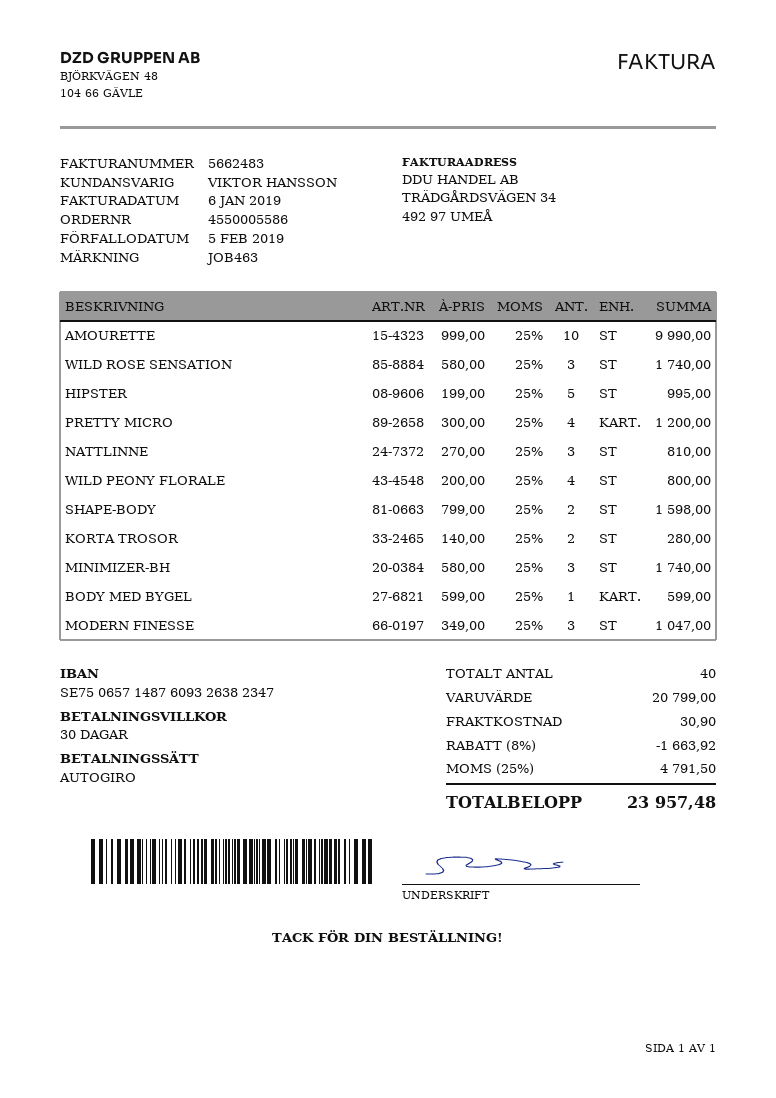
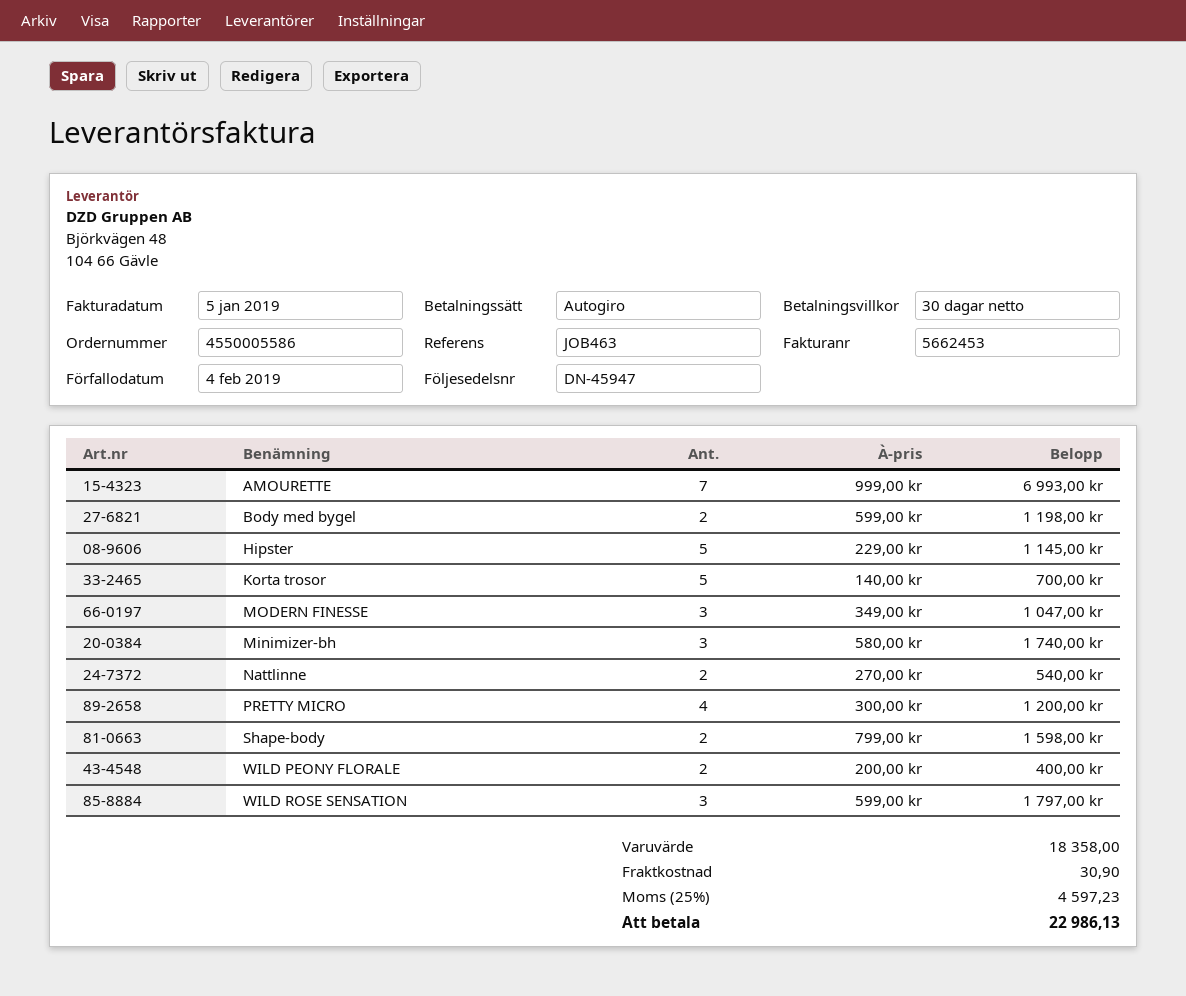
invoice number: 5662483 -> 5662453
invoice date: 2019-01-06 -> 2019-01-05
due date: 2019-02-05 -> 2019-02-04
AMOURETTE: 10 x 999.00 = 9990.00 -> 7 x 999.00 = 6993.00
WILD ROSE SENSATION: 3 x 580.00 = 1740.00 -> 3 x 599.00 = 1797.00
HIPSTER: 5 x 199.00 = 995.00 -> 5 x 229.00 = 1145.00
NATTLINNE: 3 x 270.00 = 810.00 -> 2 x 270.00 = 540.00
WILD PEONY FLORALE: 4 x 200.00 = 800.00 -> 2 x 200.00 = 400.00
KORTA TROSOR: 2 x 140.00 = 280.00 -> 5 x 140.00 = 700.00
BODY MED BYGEL: 1 x 599.00 = 599.00 -> 2 x 599.00 = 1198.00
subtotal: 20799.00 -> 18358.00
discount: 8% = 1663.92 -> none
tax: 25% = 4791.50 -> 25% = 4597.23
total: 23957.48 -> 22986.13

